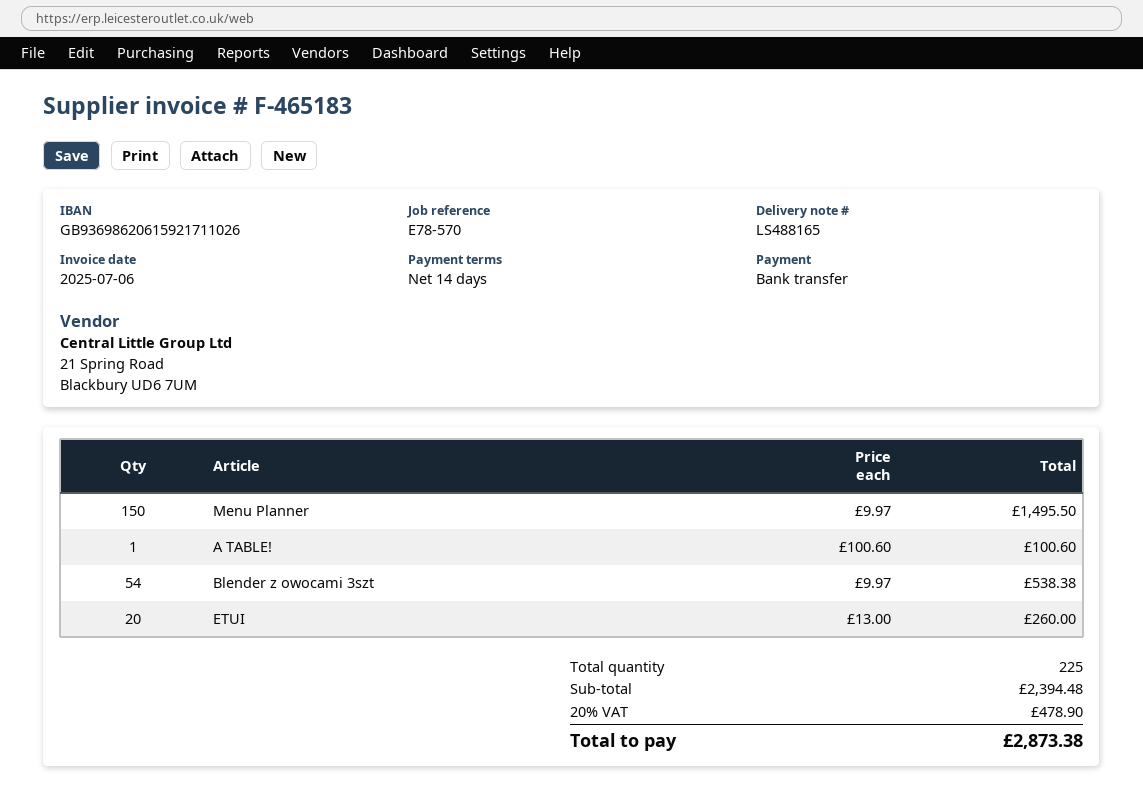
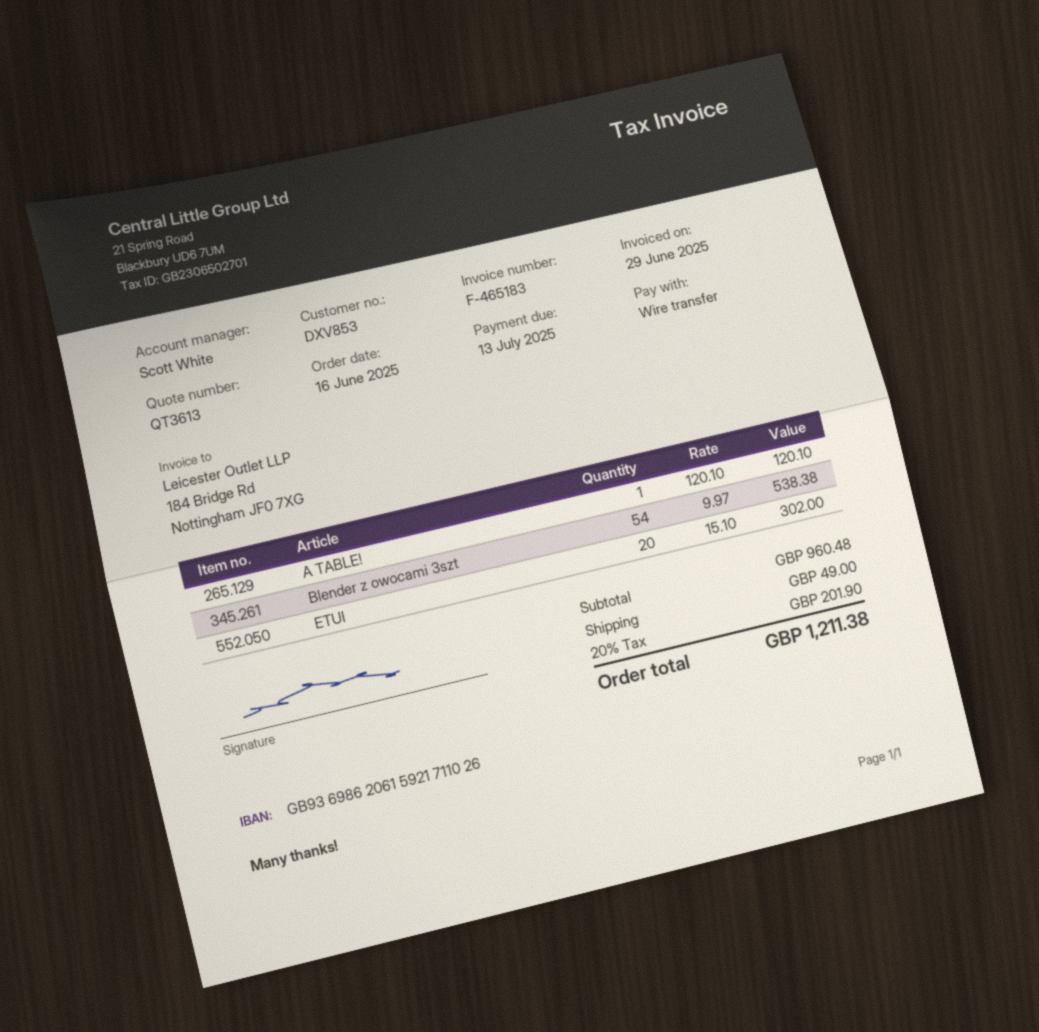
invoice date: 2025-07-06 -> 2025-06-29
Menu Planner: 150 x 9.97 = 1495.50 -> none
A TABLE!: 1 x 100.60 = 100.60 -> 1 x 120.10 = 120.10
ETUI: 20 x 13.00 = 260.00 -> 20 x 15.10 = 302.00
subtotal: 2394.48 -> 960.48
shipping: none -> 49.00
tax: 20% = 478.90 -> 20% = 201.90
total: 2873.38 -> 1211.38

